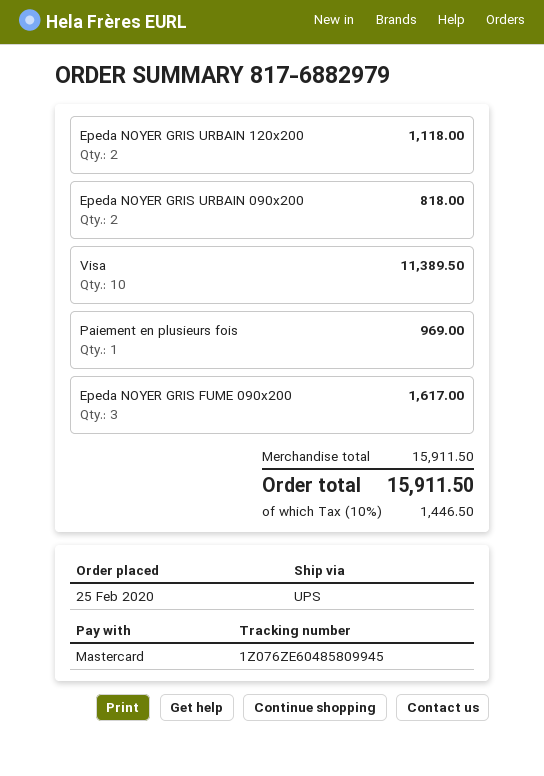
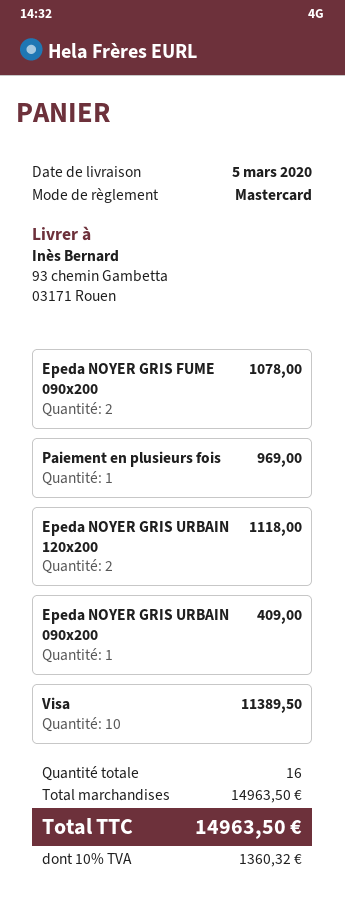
Epeda NOYER GRIS URBAIN 090x200: 2 for 818.00 -> 1 for 409.00
Epeda NOYER GRIS FUME 090x200: 3 for 1617.00 -> 2 for 1078.00
subtotal: 15911.50 -> 14963.50
tax: 10% = 1446.50 -> 10% = 1360.32
total: 15911.50 -> 14963.50

